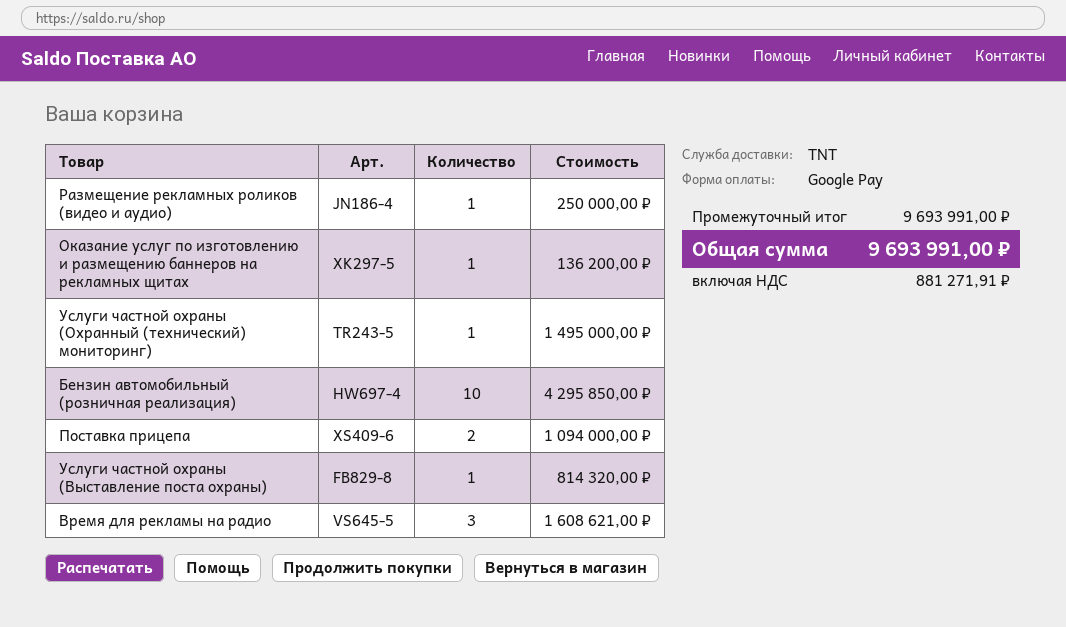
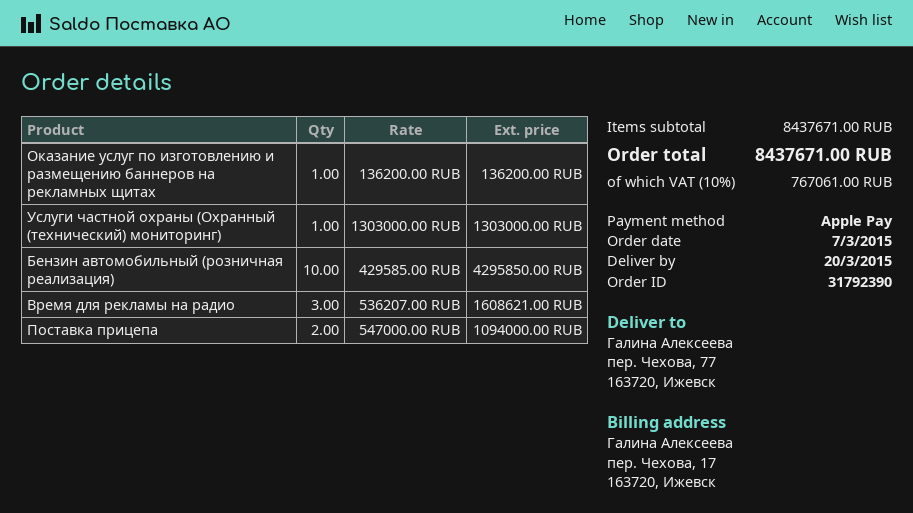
payment method: Google Pay -> Apple Pay
Размещение рекламных роликов (видео и аудио): 1 for 250000.00 -> none
Услуги частной охраны (Охранный (технический) мониторинг): 1 for 1495000.00 -> 1 for 1303000.00
Услуги частной охраны (Выставление поста охраны): 1 for 814320.00 -> none
subtotal: 9693991.00 -> 8437671.00
tax: 881271.91 -> 767061.00
total: 9693991.00 -> 8437671.00

